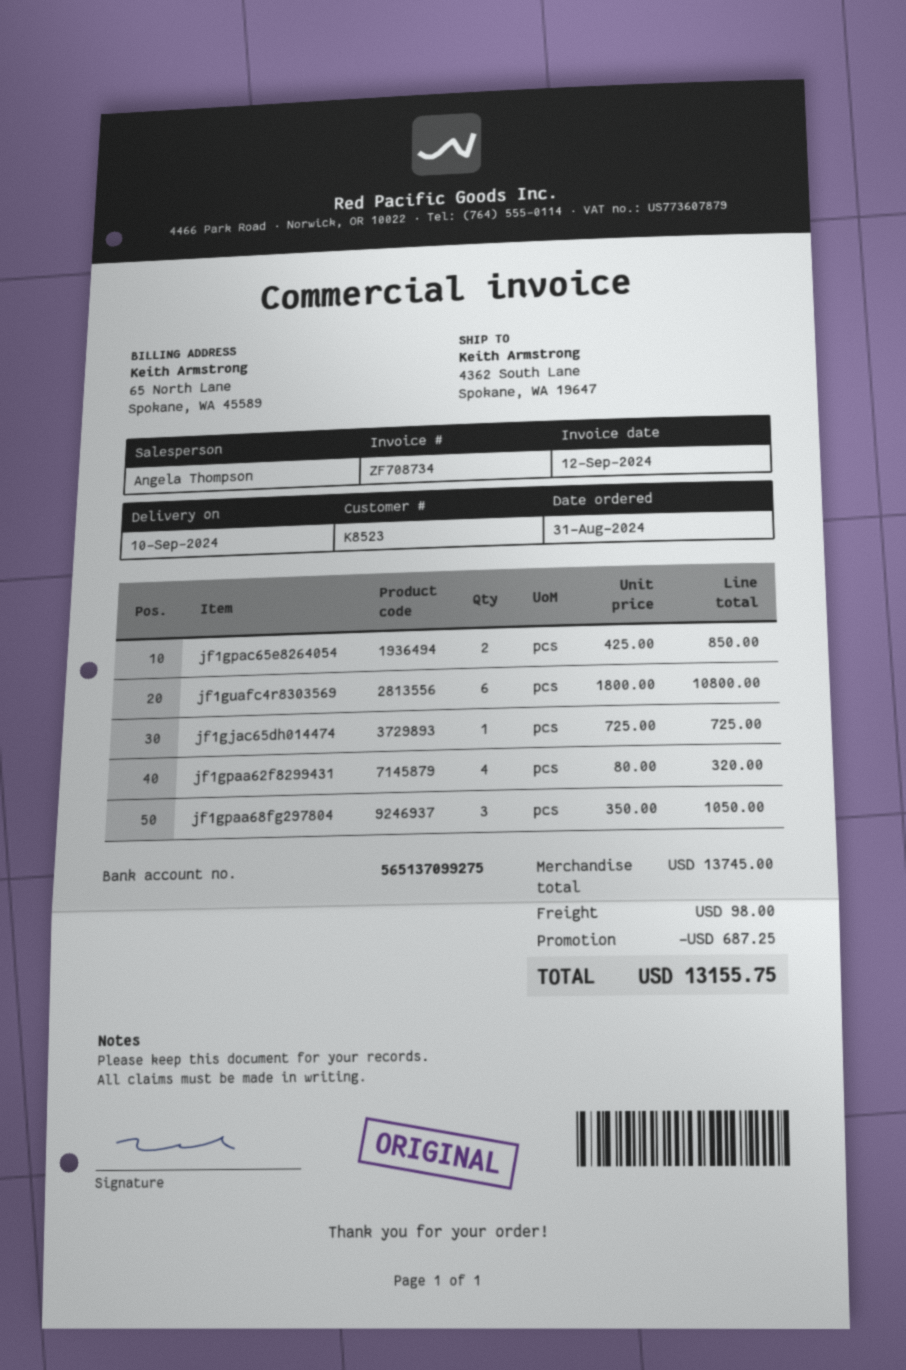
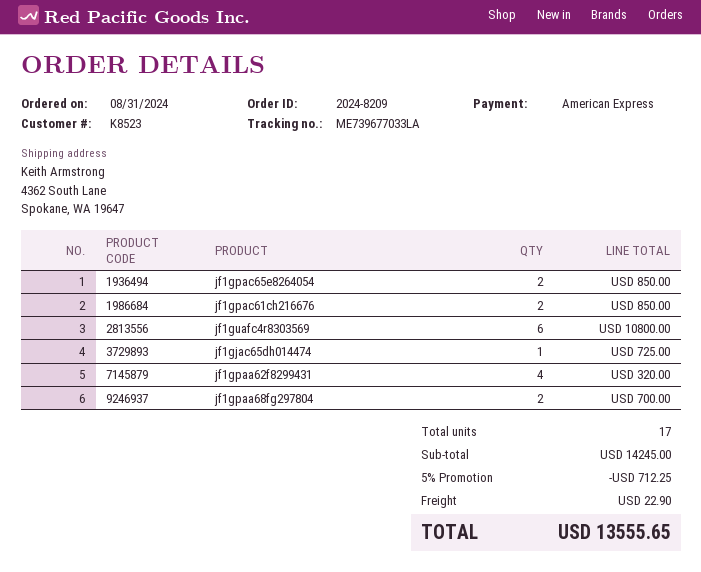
jf1gpaa68fg297804: 3 for 1050.00 -> 2 for 700.00
jf1gpac61ch216676: none -> 2 for 850.00
subtotal: 13745.00 -> 14245.00
discount: 687.25 -> 712.25
shipping: 98.00 -> 22.90
total: 13155.75 -> 13555.65

